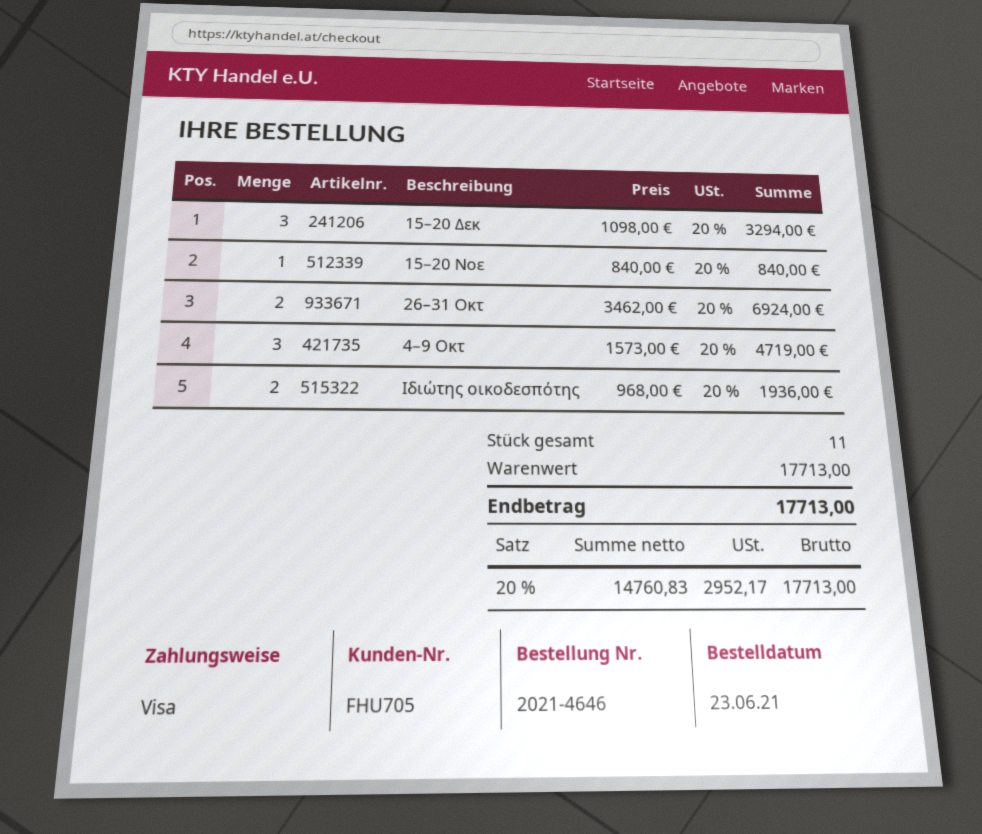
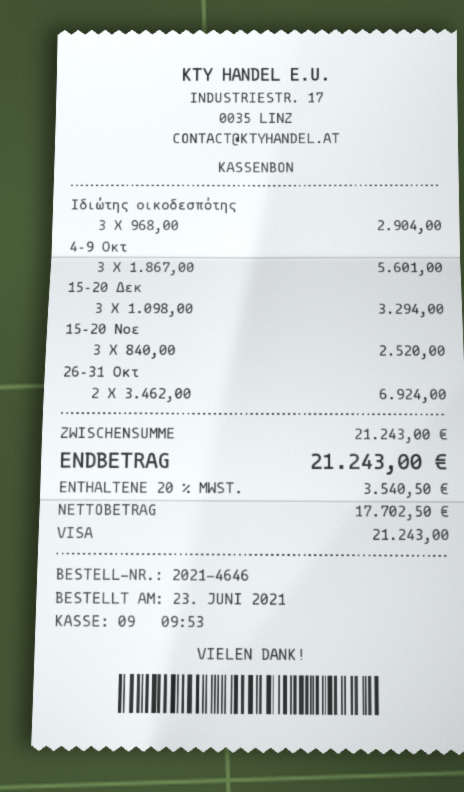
15–20 Νοε: 1 x 840.00 = 840.00 -> 3 x 840.00 = 2520.00
4–9 Οκτ: 3 x 1573.00 = 4719.00 -> 3 x 1867.00 = 5601.00
Ιδιώτης οικοδεσπότης: 2 x 968.00 = 1936.00 -> 3 x 968.00 = 2904.00
subtotal: 17713.00 -> 21243.00
net: 14760.83 -> 17702.50
tax: 20% = 2952.17 -> 20% = 3540.50
total: 17713.00 -> 21243.00

